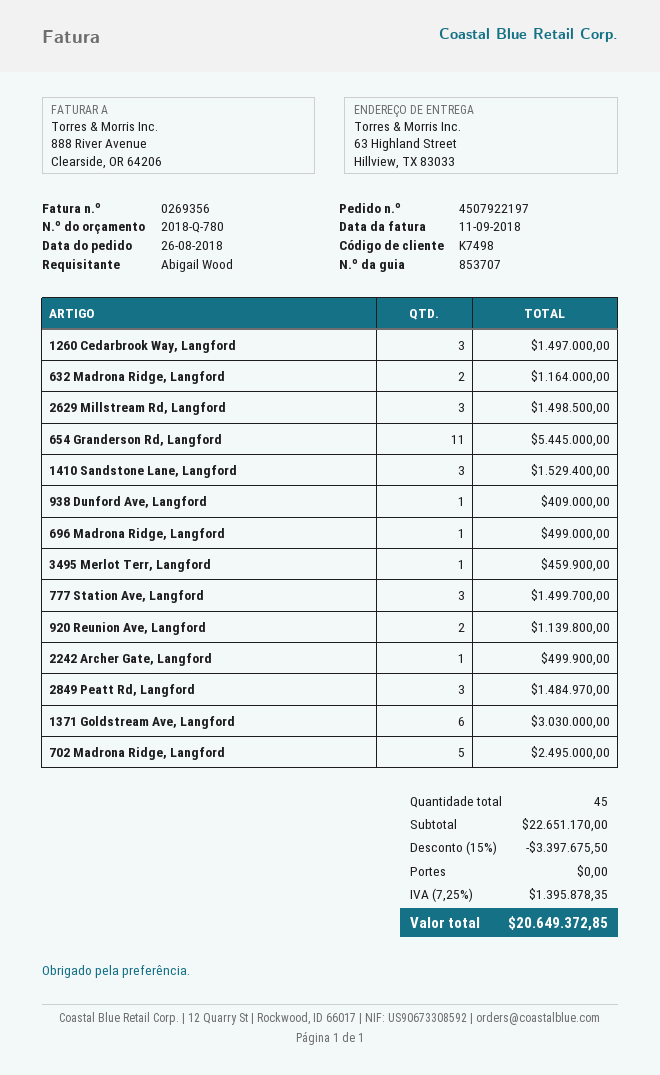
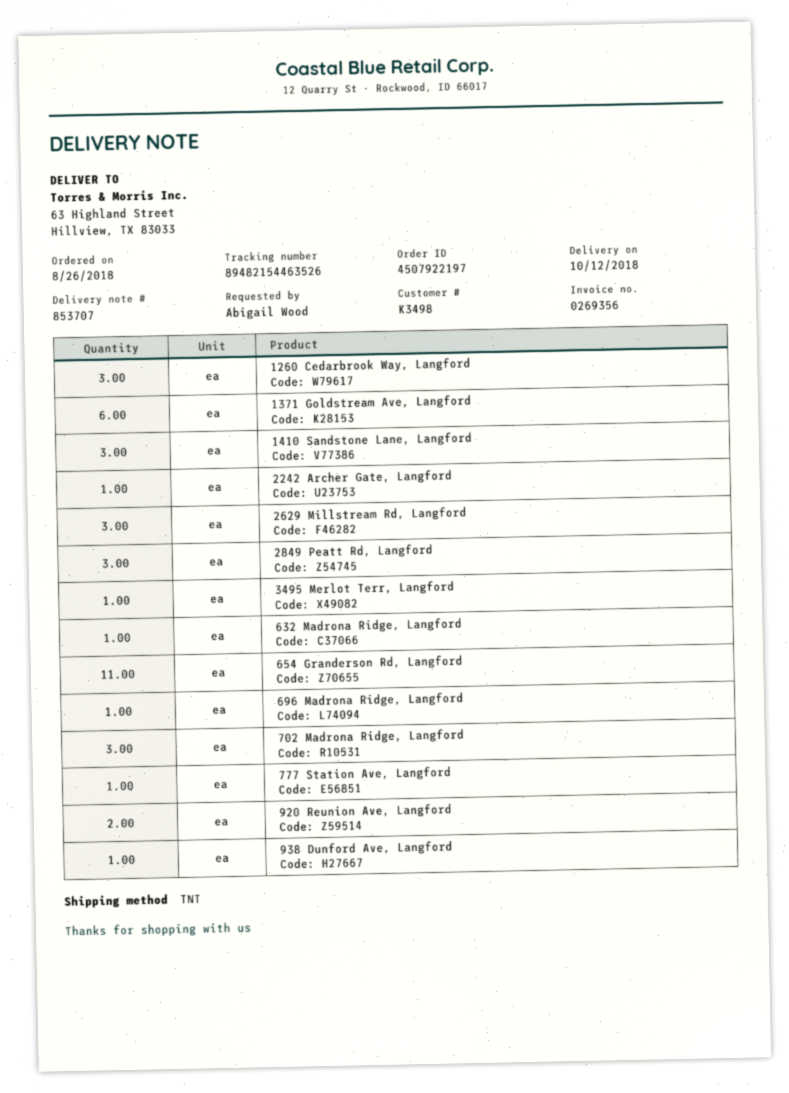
customer number: K7498 -> K3498
632 Madrona Ridge, Langford: 2 -> 1
777 Station Ave, Langford: 3 -> 1
702 Madrona Ridge, Langford: 5 -> 3

